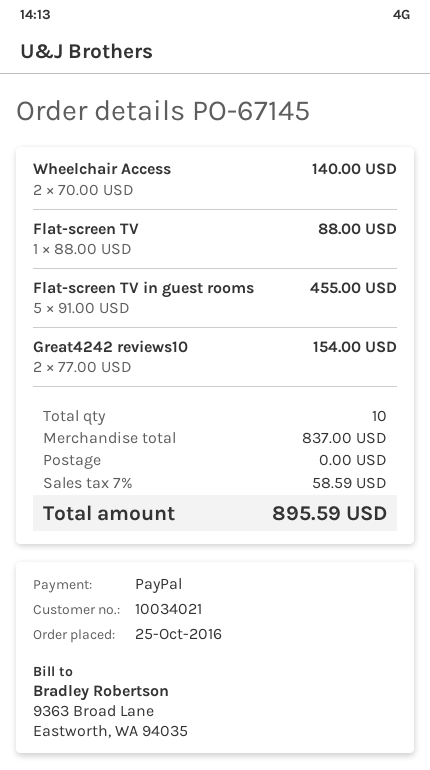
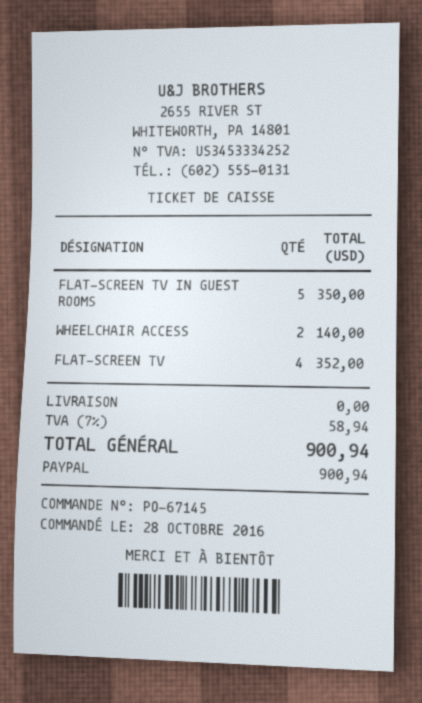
order date: 2016-10-25 -> 2016-10-28
Flat-screen TV: 1 for 88.00 -> 4 for 352.00
Flat-screen TV in guest rooms: 5 for 455.00 -> 5 for 350.00
Great4242 reviews10: 2 for 154.00 -> none
tax: 7% = 58.59 -> 7% = 58.94
total: 895.59 -> 900.94

